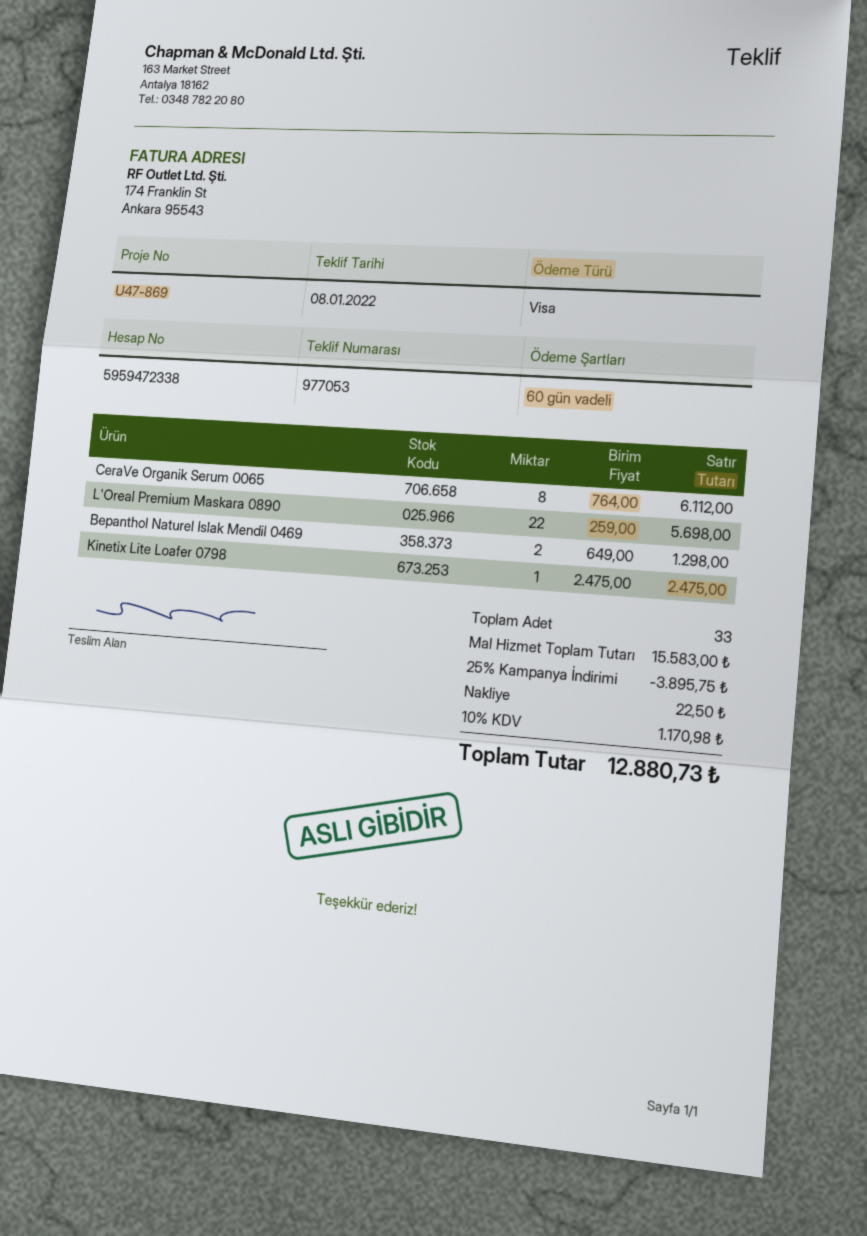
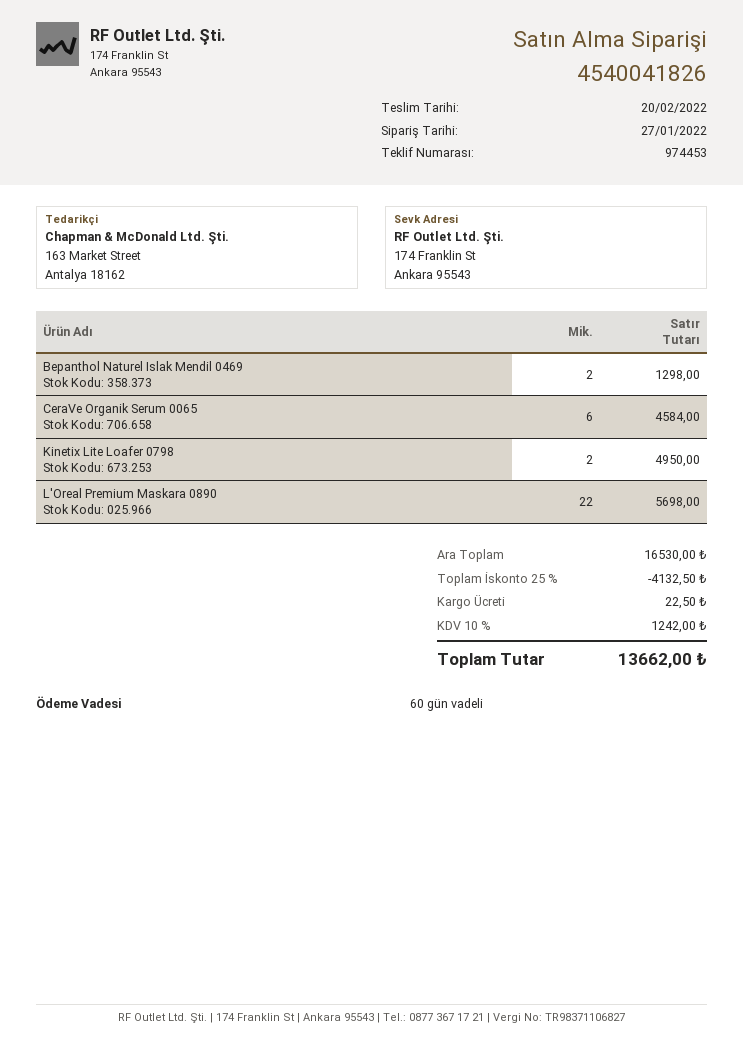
quote number: 977053 -> 974453
CeraVe Organik Serum 0065: 8 for 6112.00 -> 6 for 4584.00
Kinetix Lite Loafer 0798: 1 for 2475.00 -> 2 for 4950.00
subtotal: 15583.00 -> 16530.00
discount: 25% = 3895.75 -> 25% = 4132.50
tax: 10% = 1170.98 -> 10% = 1242.00
total: 12880.73 -> 13662.00

